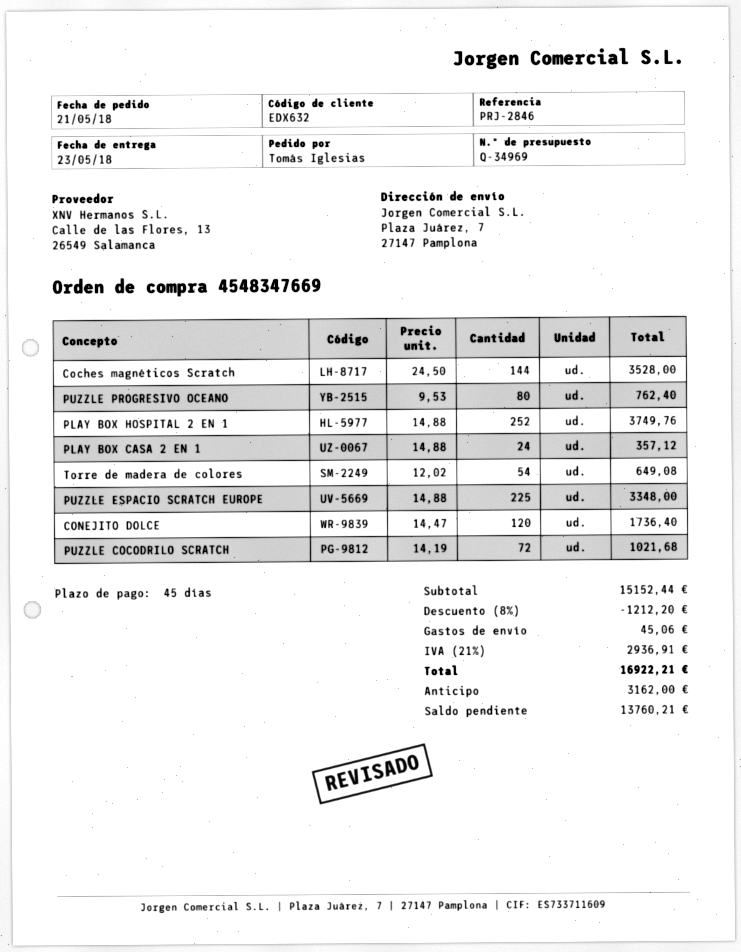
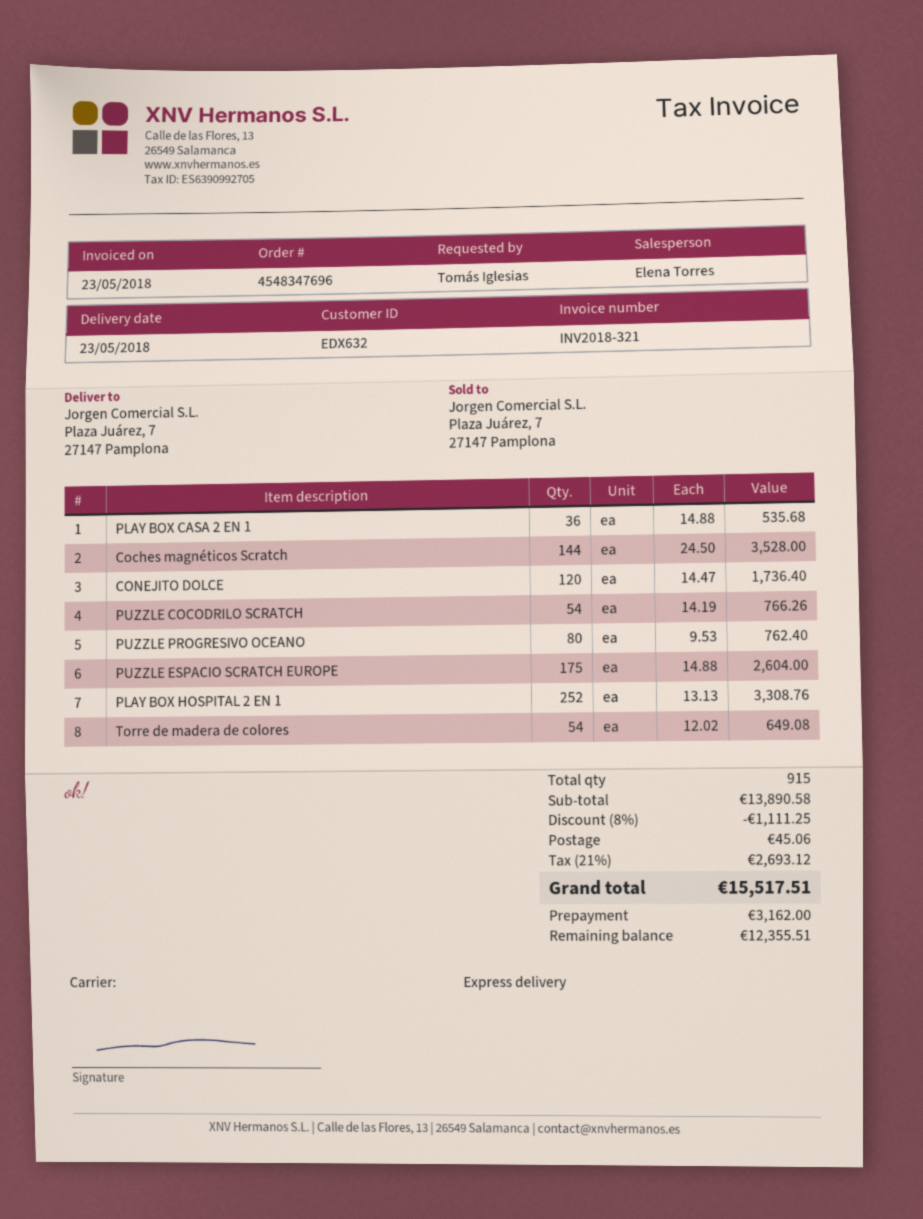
order number: 4548347669 -> 4548347696
PLAY BOX HOSPITAL 2 EN 1: 252 x 14.88 = 3749.76 -> 252 x 13.13 = 3308.76
PLAY BOX CASA 2 EN 1: 24 x 14.88 = 357.12 -> 36 x 14.88 = 535.68
PUZZLE ESPACIO SCRATCH EUROPE: 225 x 14.88 = 3348.00 -> 175 x 14.88 = 2604.00
PUZZLE COCODRILO SCRATCH: 72 x 14.19 = 1021.68 -> 54 x 14.19 = 766.26
subtotal: 15152.44 -> 13890.58
discount: 8% = 1212.20 -> 8% = 1111.25
tax: 21% = 2936.91 -> 21% = 2693.12
total: 16922.21 -> 15517.51
balance: 13760.21 -> 12355.51

